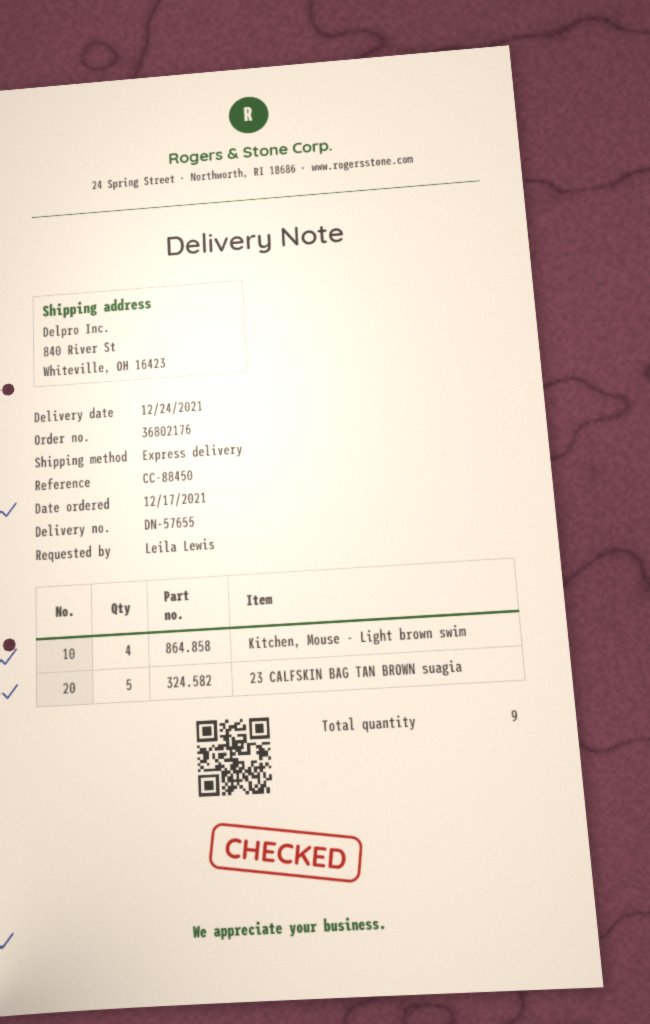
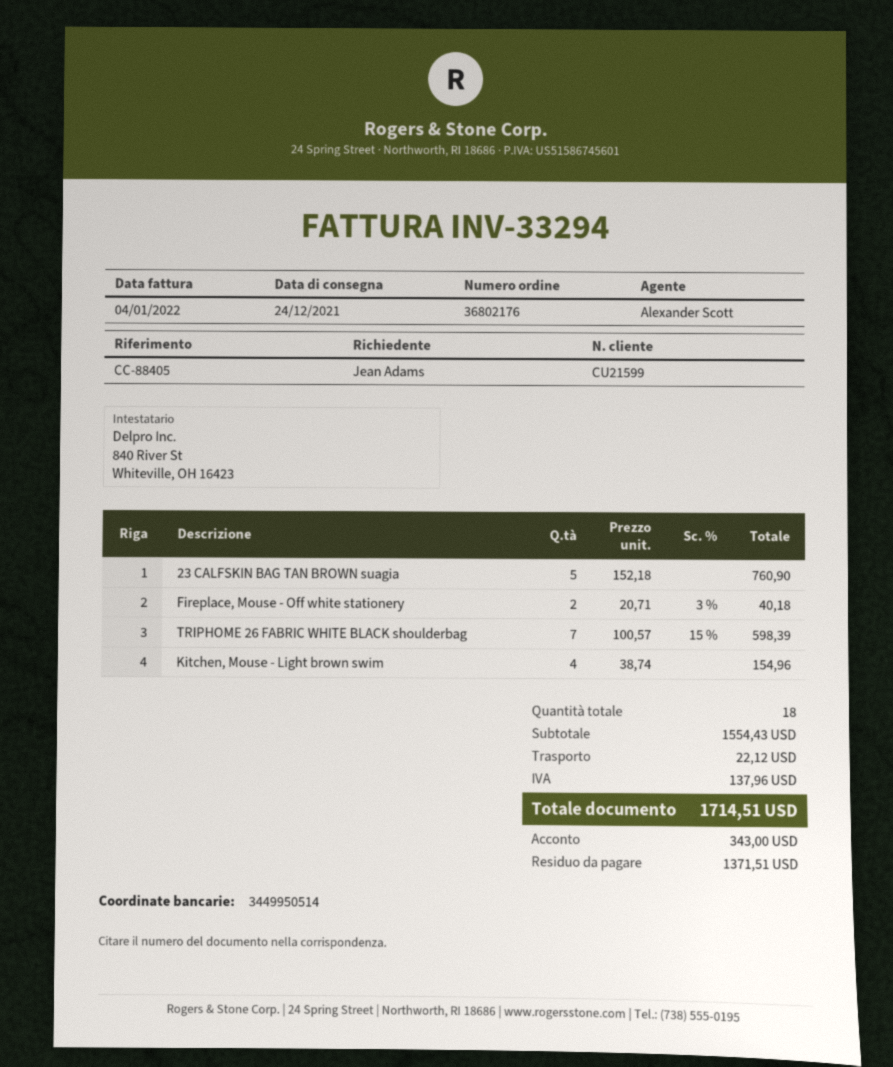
reference: CC-88450 -> CC-88405
ordered by: Leila Lewis -> Jean Adams
Fireplace, Mouse - Off white stationery: none -> 2
TRIPHOME 26 FABRIC WHITE BLACK shoulderbag: none -> 7
total quantity: 9 -> 18

